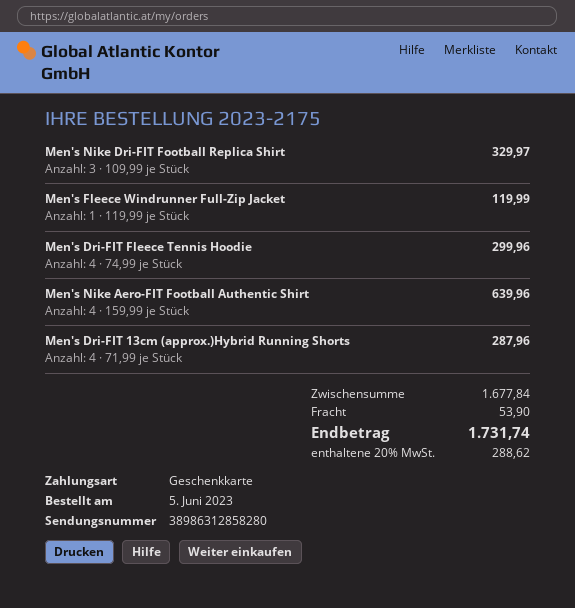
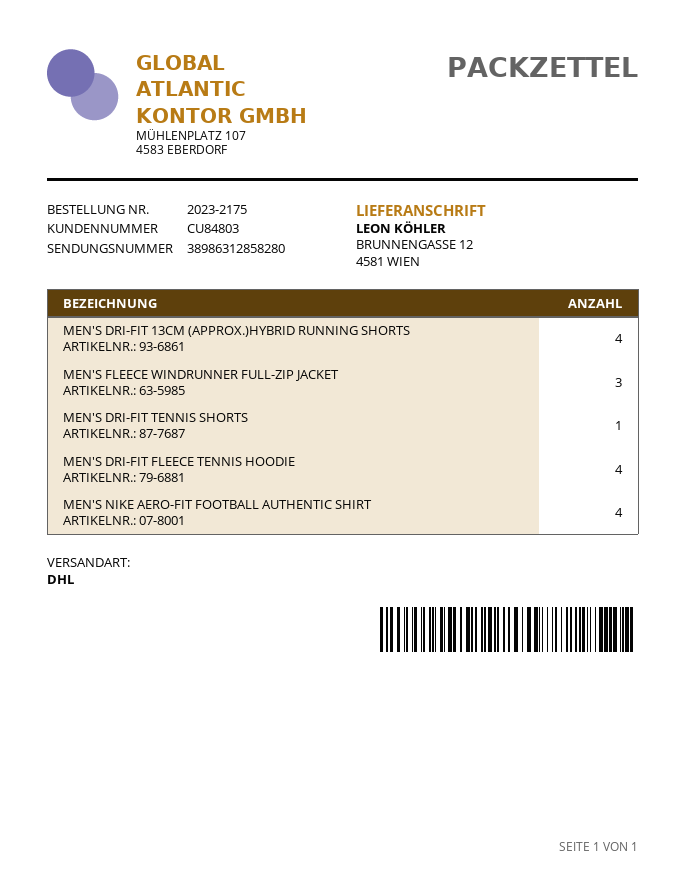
Men's Nike Dri-FIT Football Replica Shirt: 3 -> none
Men's Fleece Windrunner Full-Zip Jacket: 1 -> 3
MEN'S DRI-FIT TENNIS SHORTS: none -> 1

